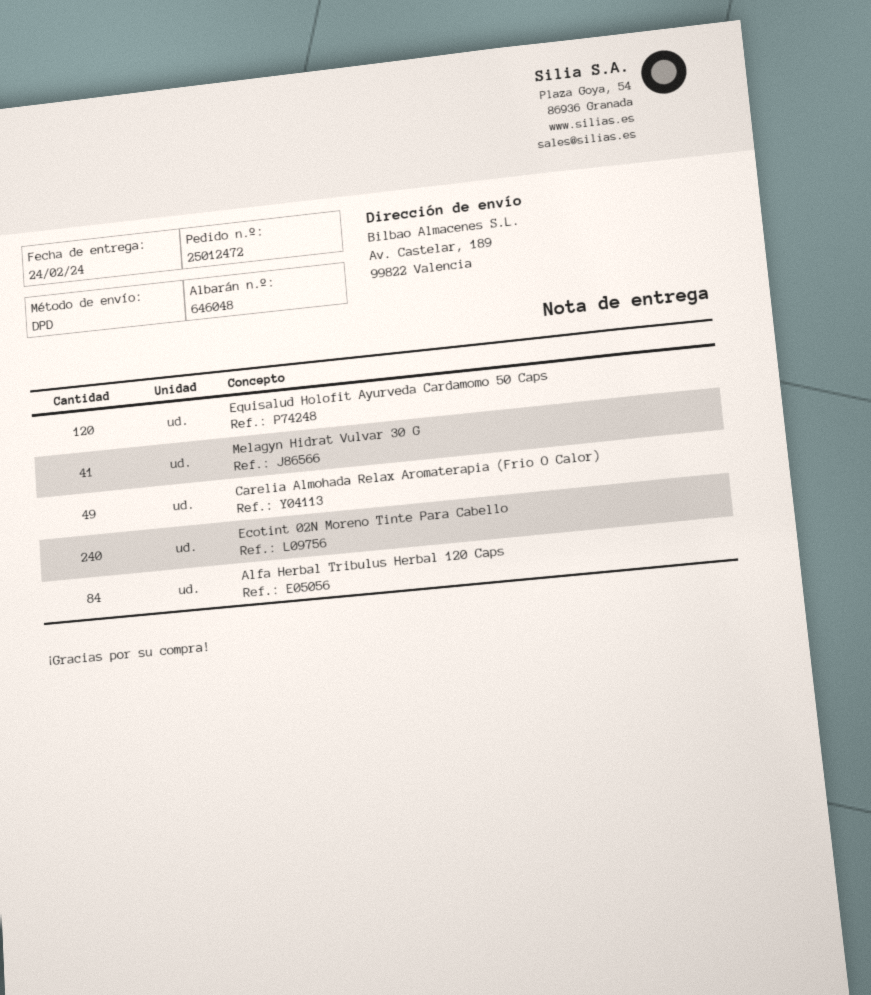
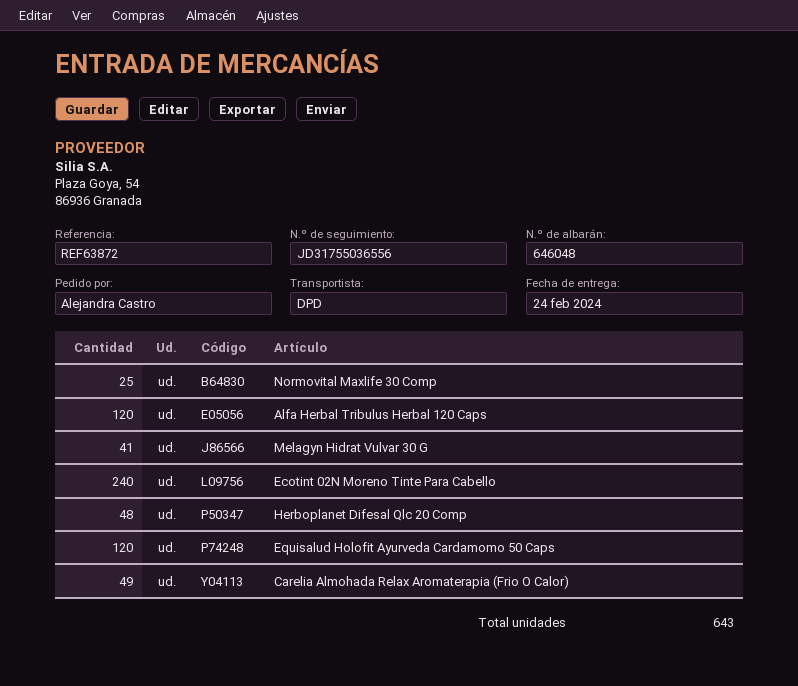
Alfa Herbal Tribulus Herbal 120 Caps: 84 -> 120
Normovital Maxlife 30 Comp: none -> 25
Herboplanet Difesal Qlc 20 Comp: none -> 48

